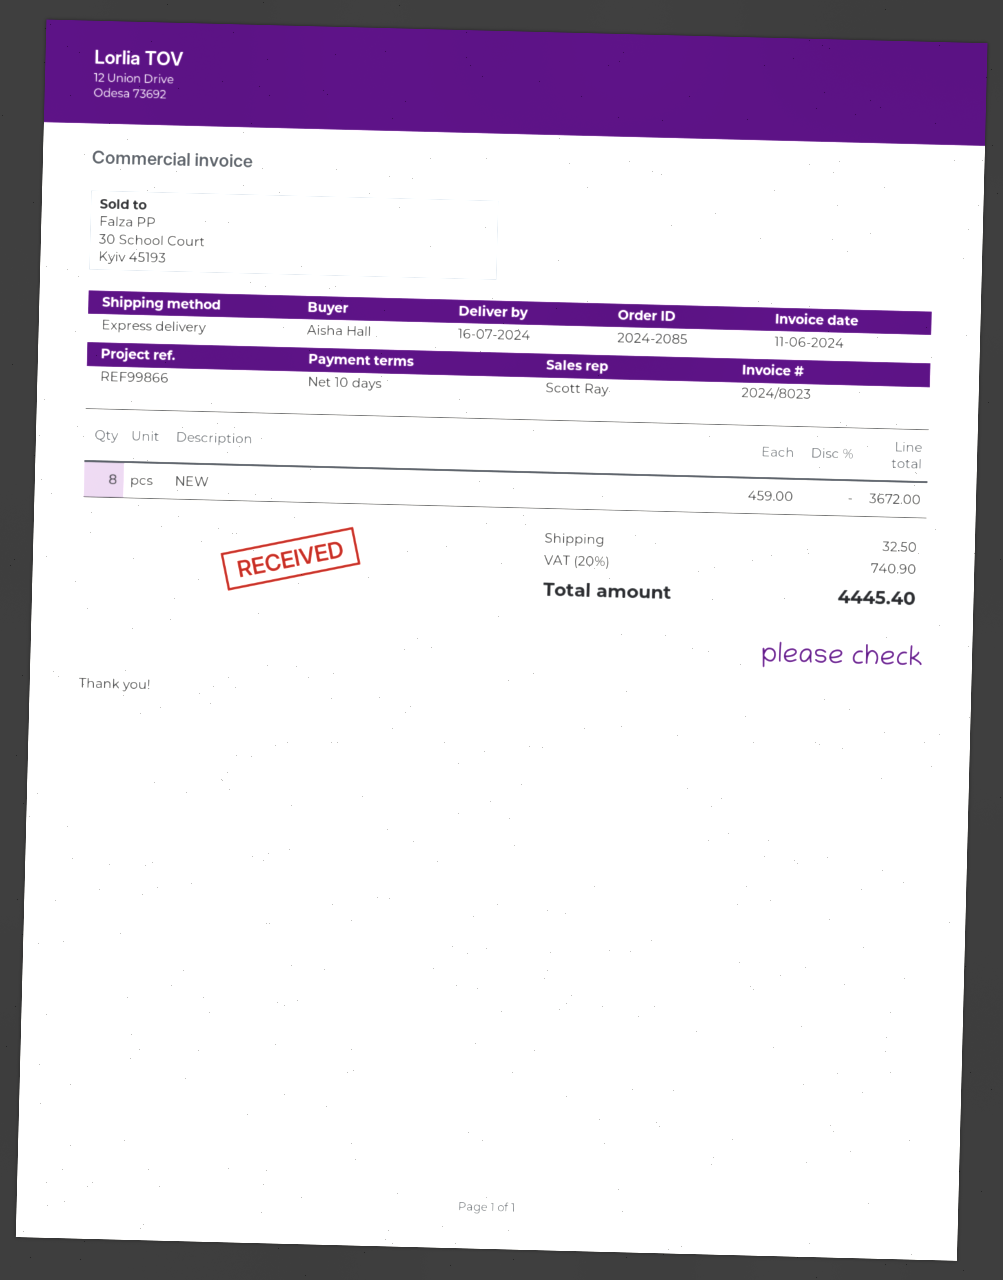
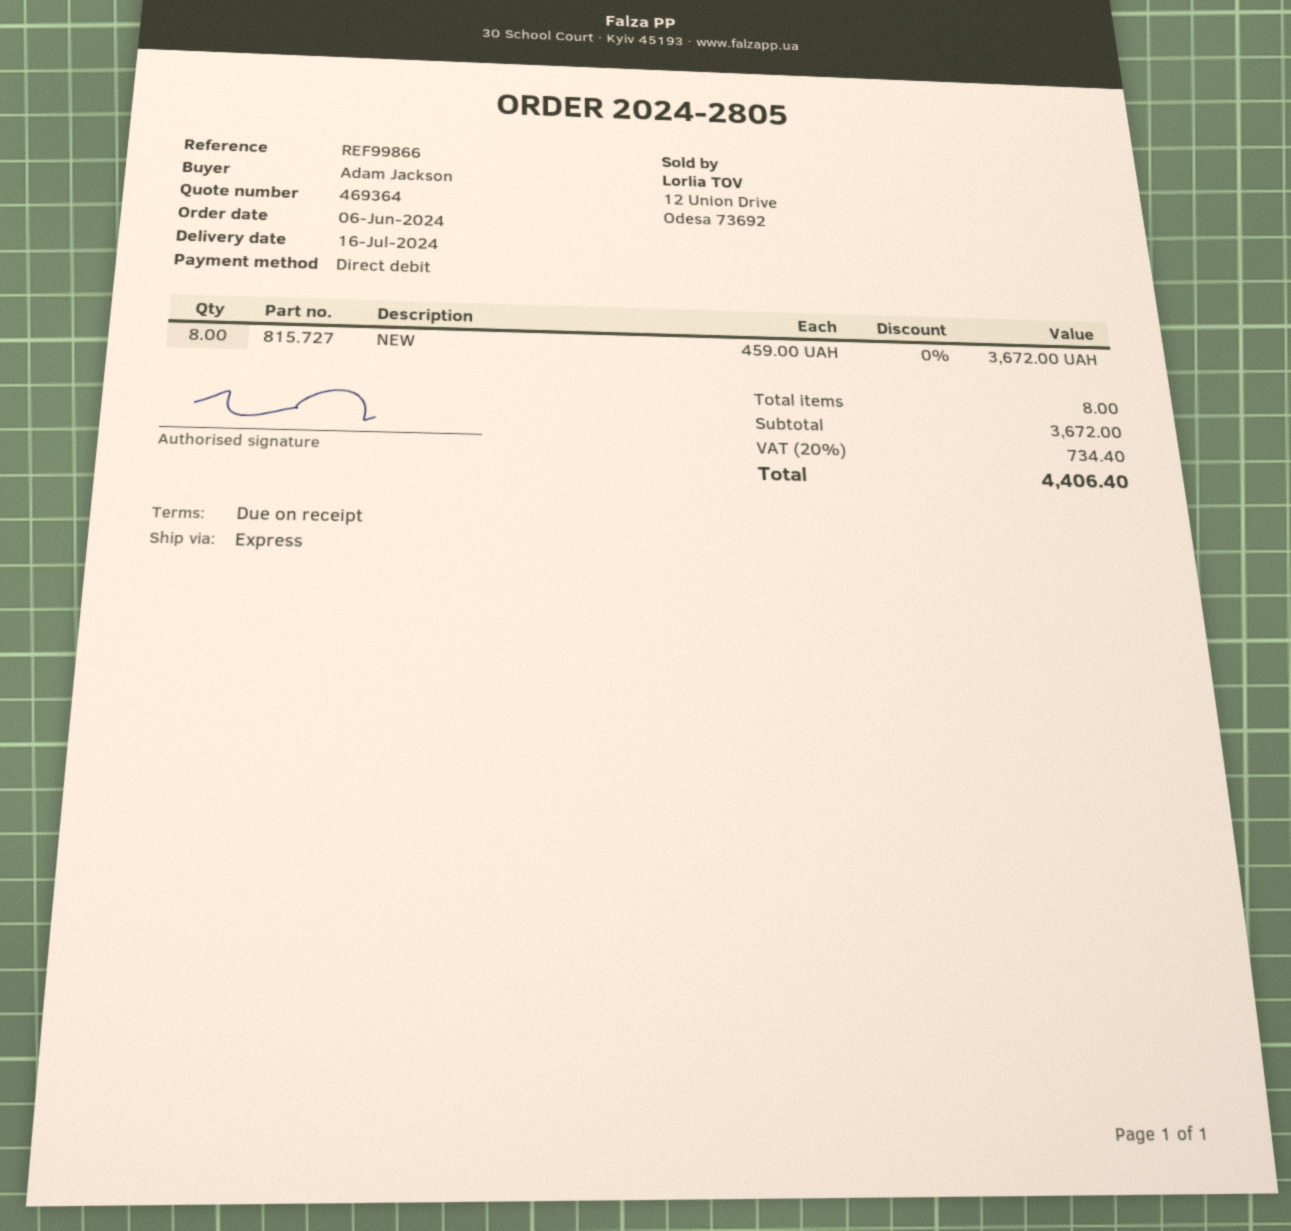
order number: 2024-2085 -> 2024-2805
payment terms: 10 days -> on receipt
ordered by: Aisha Hall -> Adam Jackson
shipping: 32.50 -> none
tax: 20% = 740.90 -> 20% = 734.40
total: 4445.40 -> 4406.40

